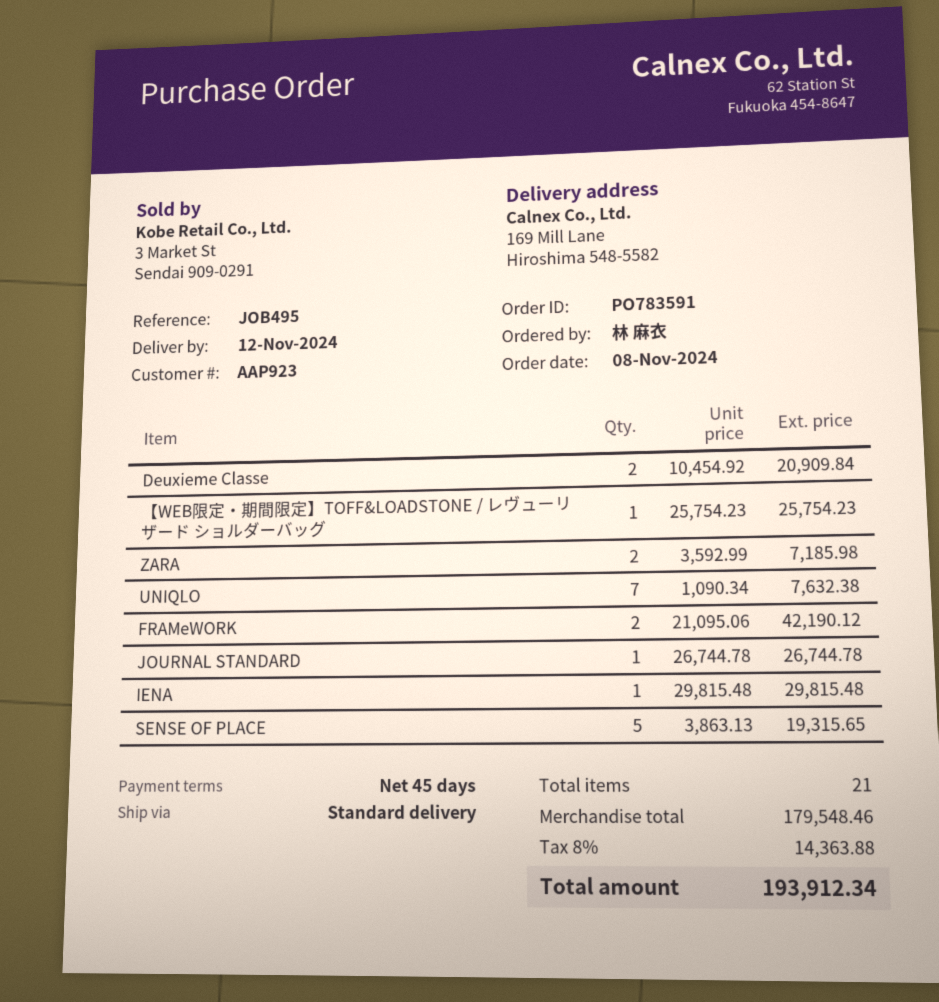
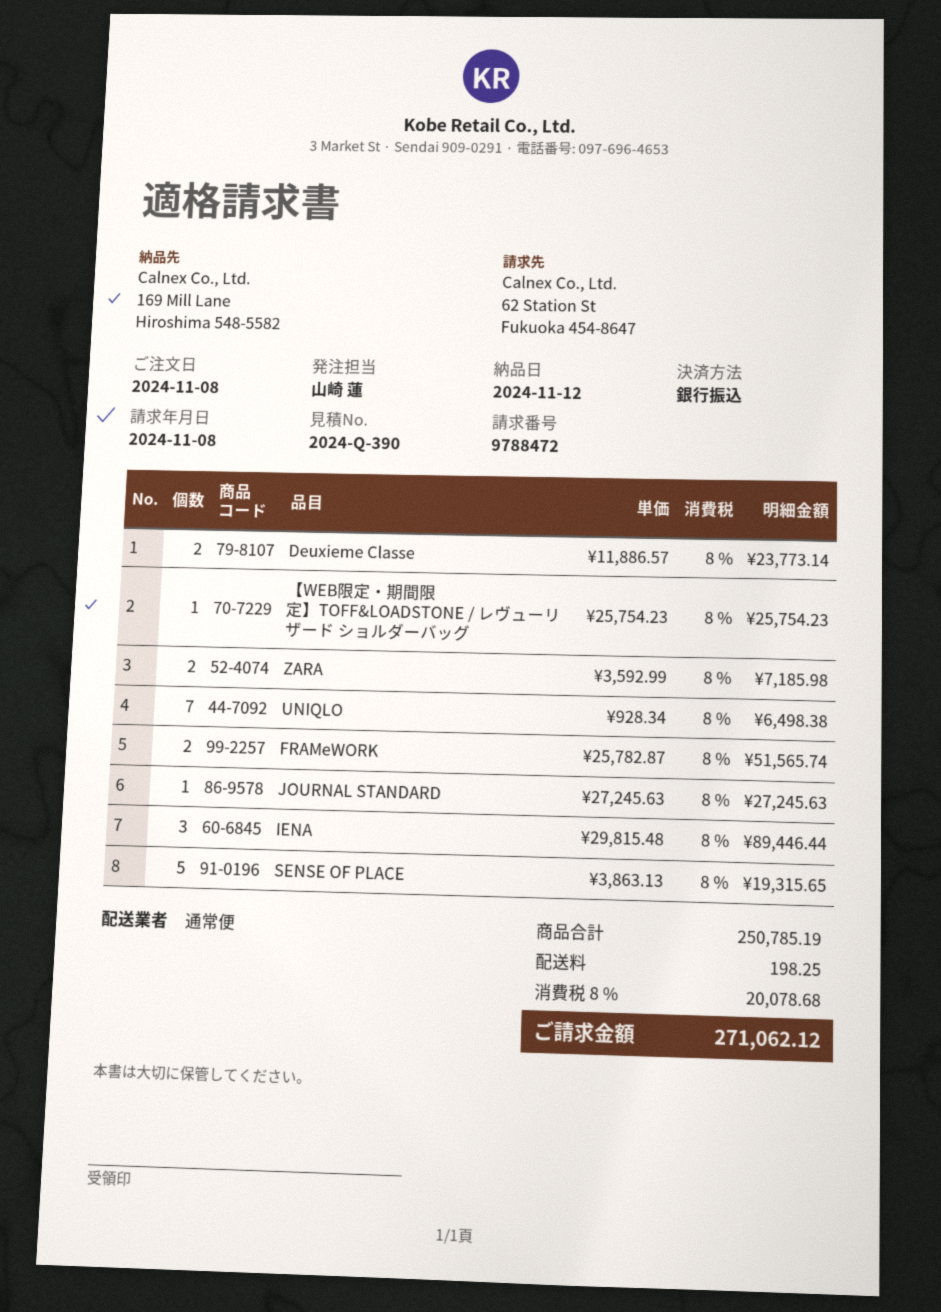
ordered by: 林 麻衣 -> 山崎 蓮
Deuxieme Classe: 2 x 10454.92 = 20909.84 -> 2 x 11886.57 = 23773.14
UNIQLO: 7 x 1090.34 = 7632.38 -> 7 x 928.34 = 6498.38
FRAMeWORK: 2 x 21095.06 = 42190.12 -> 2 x 25782.87 = 51565.74
JOURNAL STANDARD: 1 x 26744.78 = 26744.78 -> 1 x 27245.63 = 27245.63
IENA: 1 x 29815.48 = 29815.48 -> 3 x 29815.48 = 89446.44
subtotal: 179548.46 -> 250785.19
shipping: none -> 198.25
tax: 8% = 14363.88 -> 8% = 20078.68
total: 193912.34 -> 271062.12

